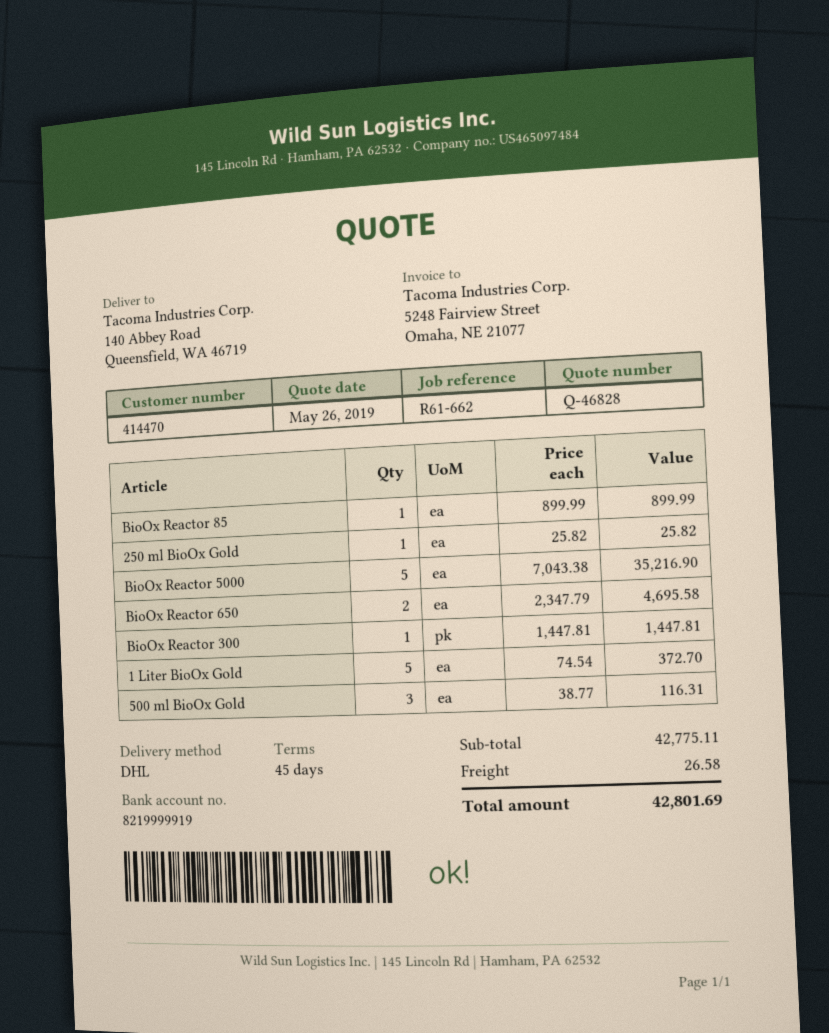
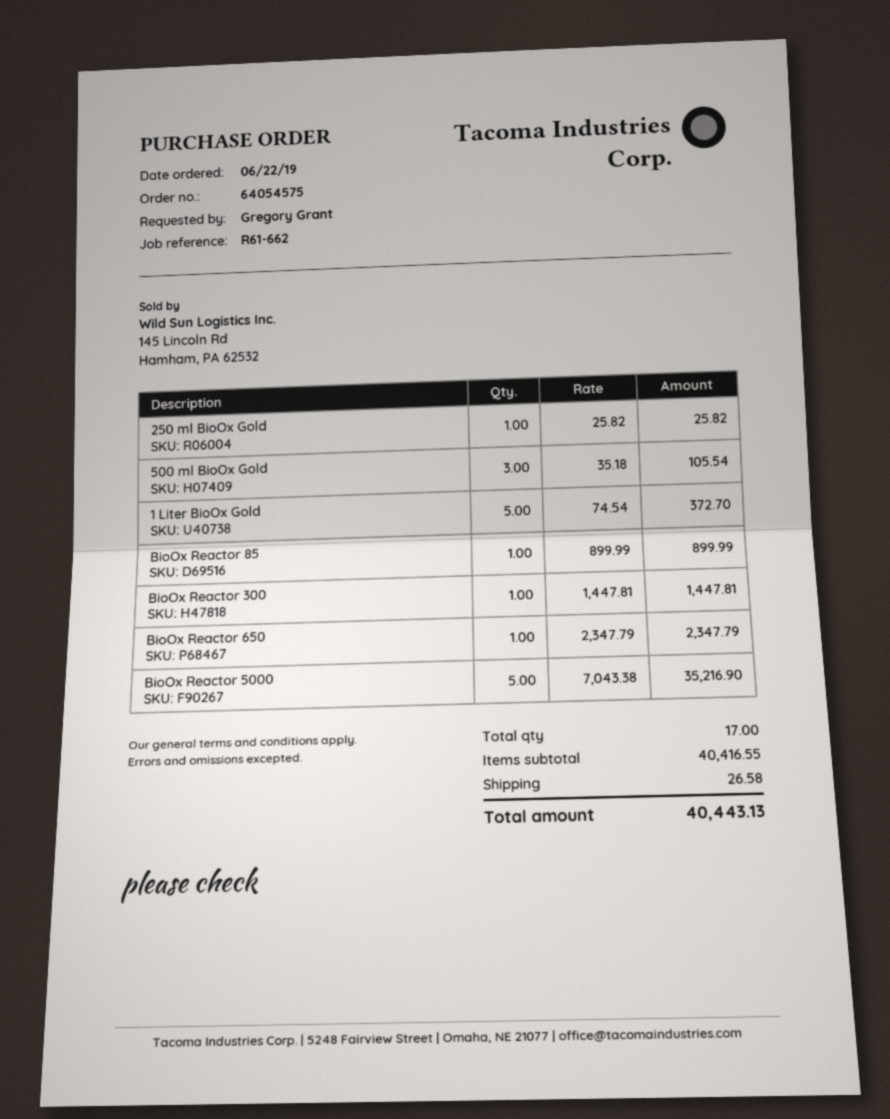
BioOx Reactor 650: 2 x 2347.79 = 4695.58 -> 1 x 2347.79 = 2347.79
500 ml BioOx Gold: 3 x 38.77 = 116.31 -> 3 x 35.18 = 105.54
subtotal: 42775.11 -> 40416.55
total: 42801.69 -> 40443.13

